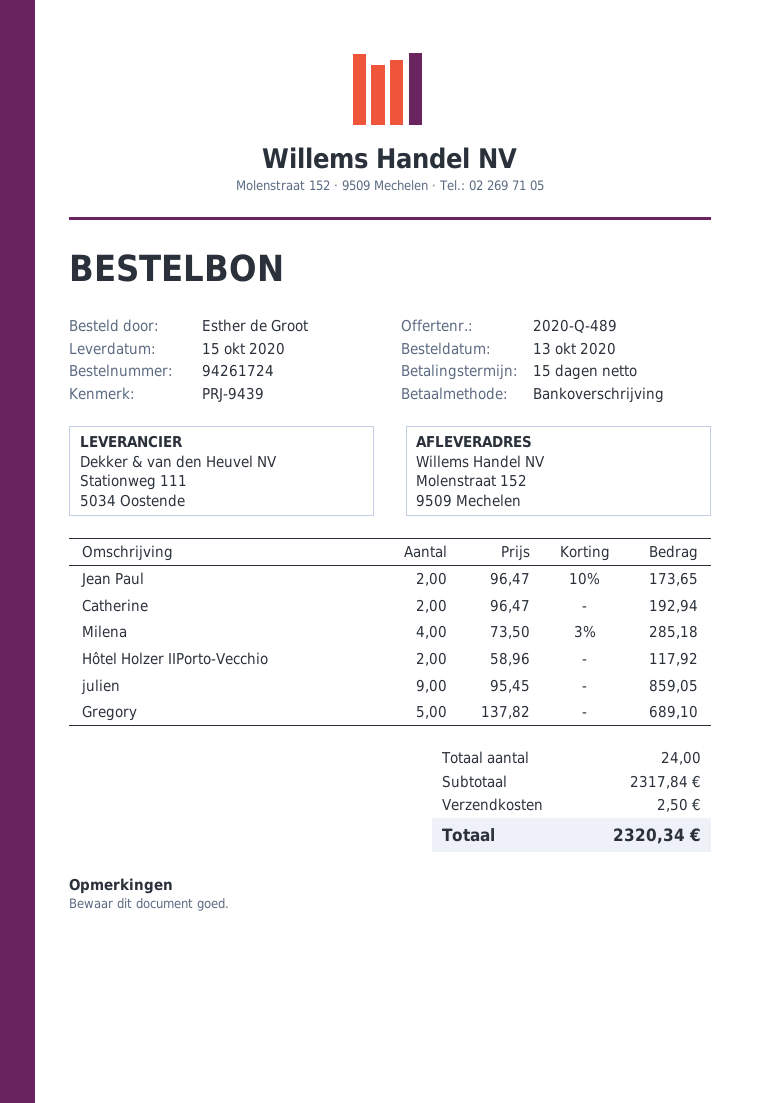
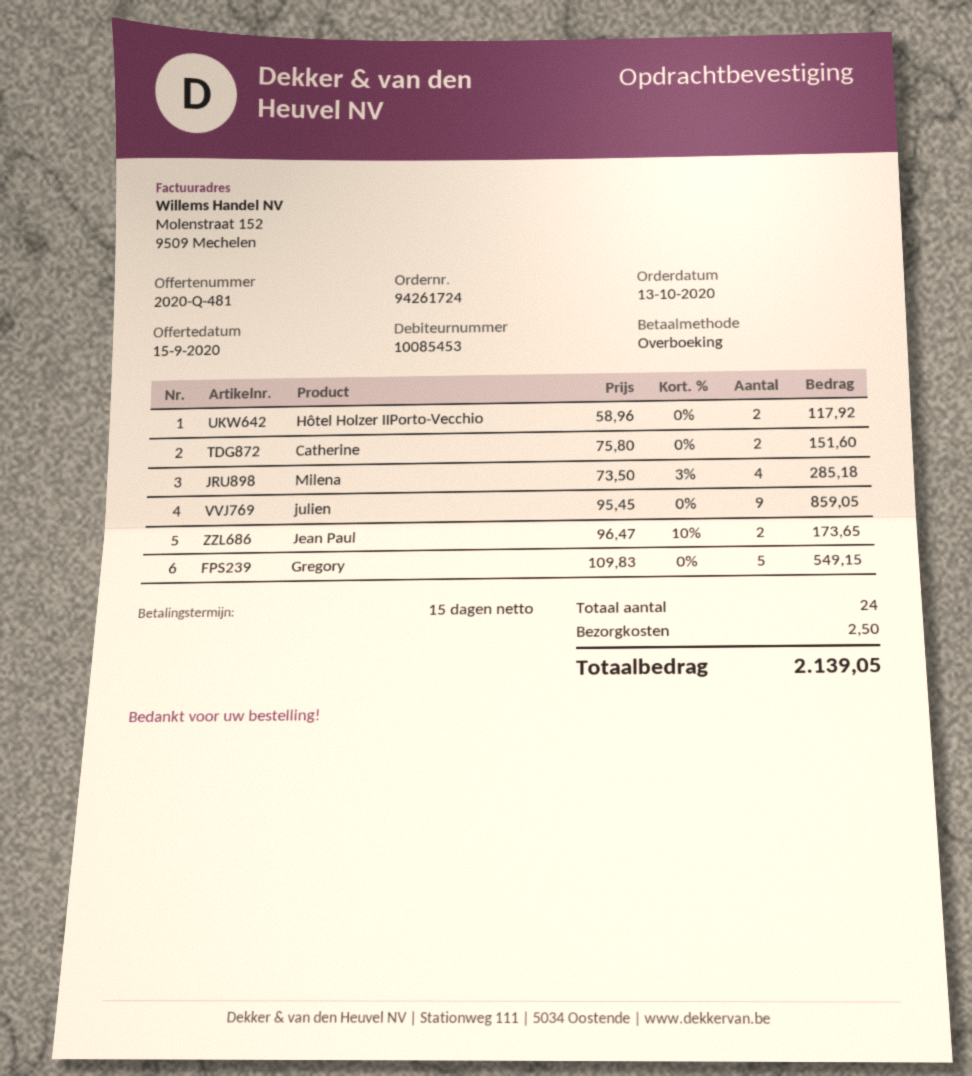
quote number: 2020-Q-489 -> 2020-Q-481
Catherine: 2 x 96.47 = 192.94 -> 2 x 75.80 = 151.60
Gregory: 5 x 137.82 = 689.10 -> 5 x 109.83 = 549.15
total: 2320.34 -> 2139.05

